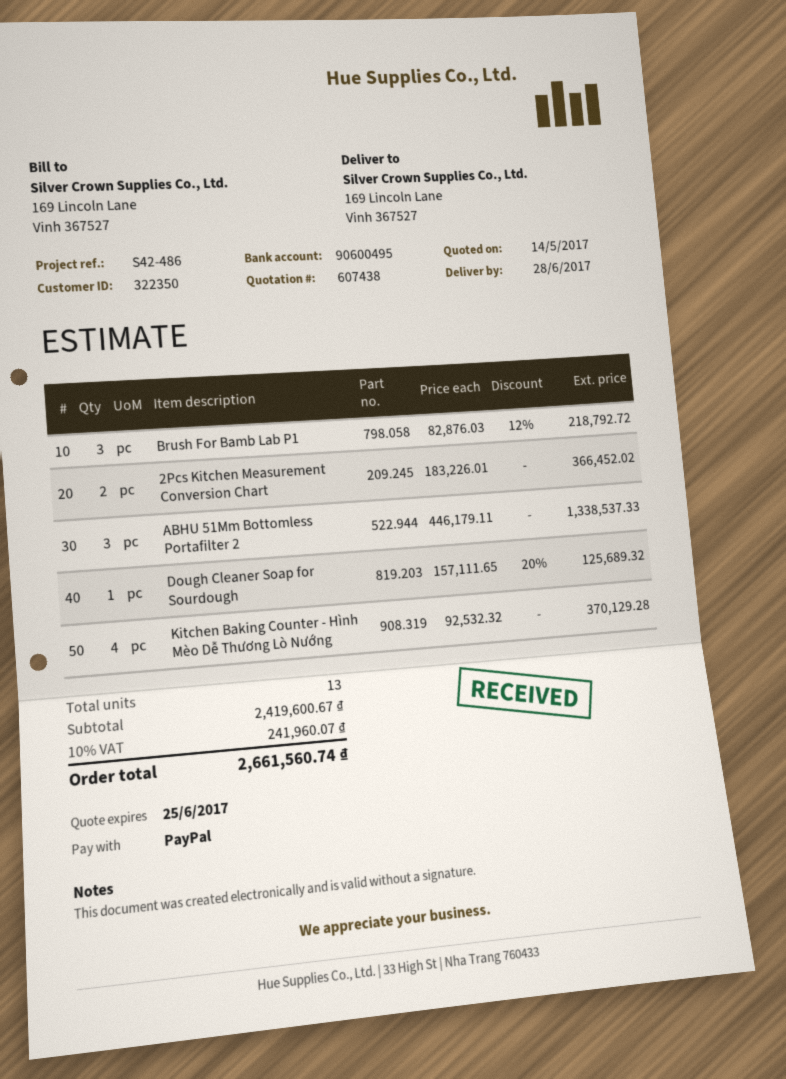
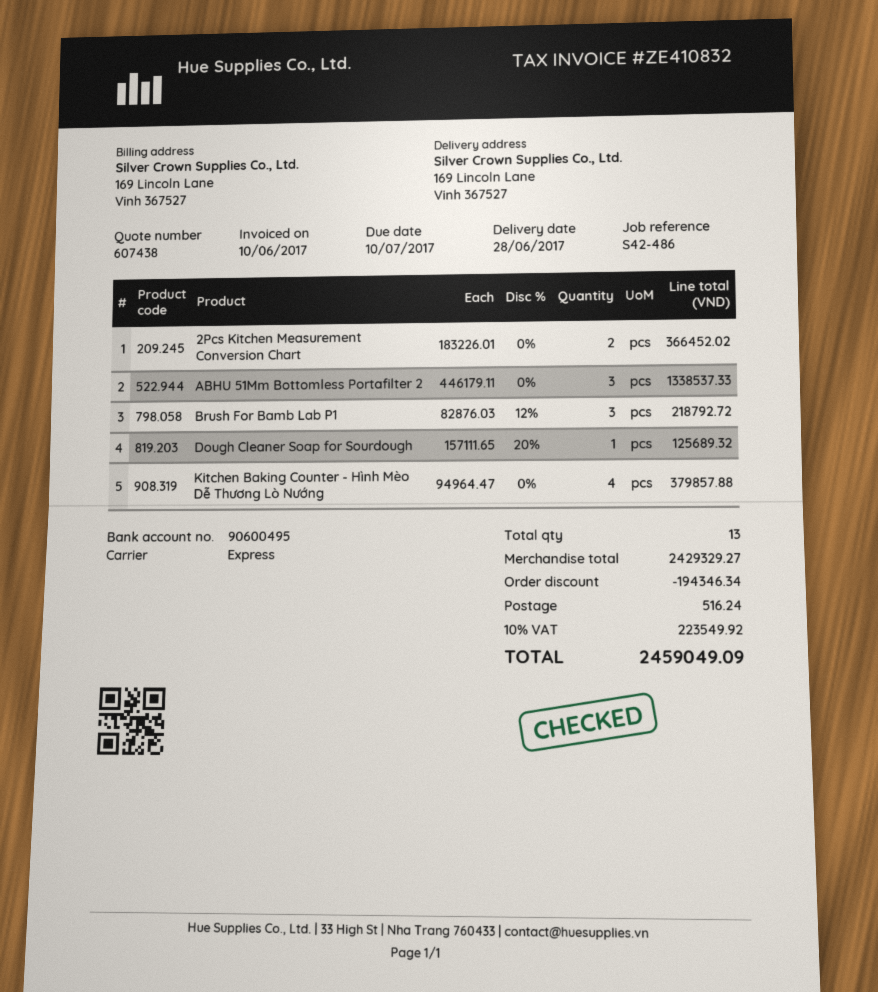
Kitchen Baking Counter - Hình Mèo Dễ Thương Lò Nướng: 4 x 92532.32 = 370129.28 -> 4 x 94964.47 = 379857.88
subtotal: 2419600.67 -> 2429329.27
discount: none -> 194346.34
shipping: none -> 516.24
tax: 10% = 241960.07 -> 10% = 223549.92
total: 2661560.74 -> 2459049.09

